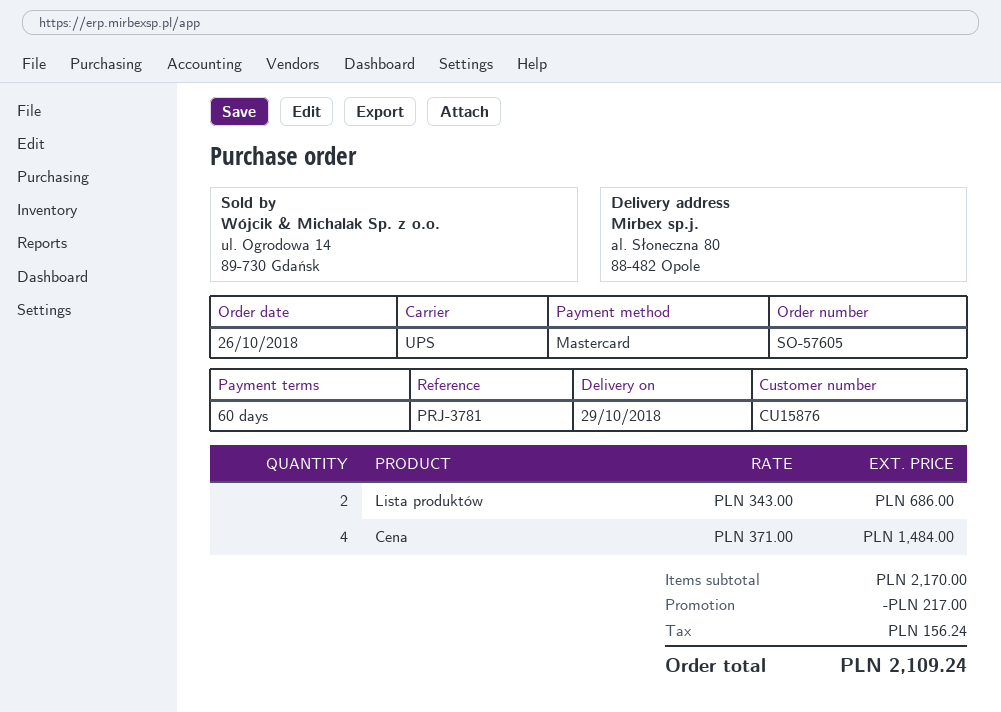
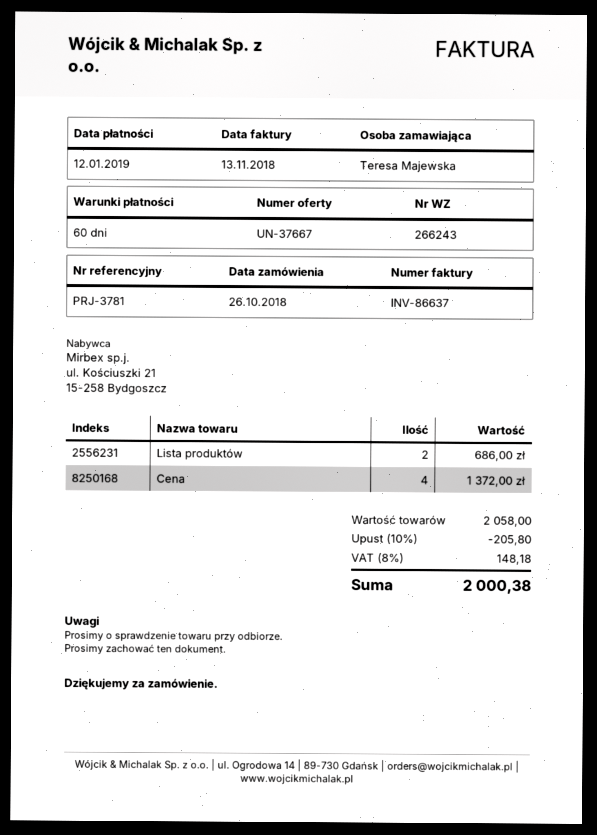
Cena: 4 for 1484.00 -> 4 for 1372.00
subtotal: 2170.00 -> 2058.00
discount: 217.00 -> 205.80
tax: 156.24 -> 148.18
total: 2109.24 -> 2000.38

